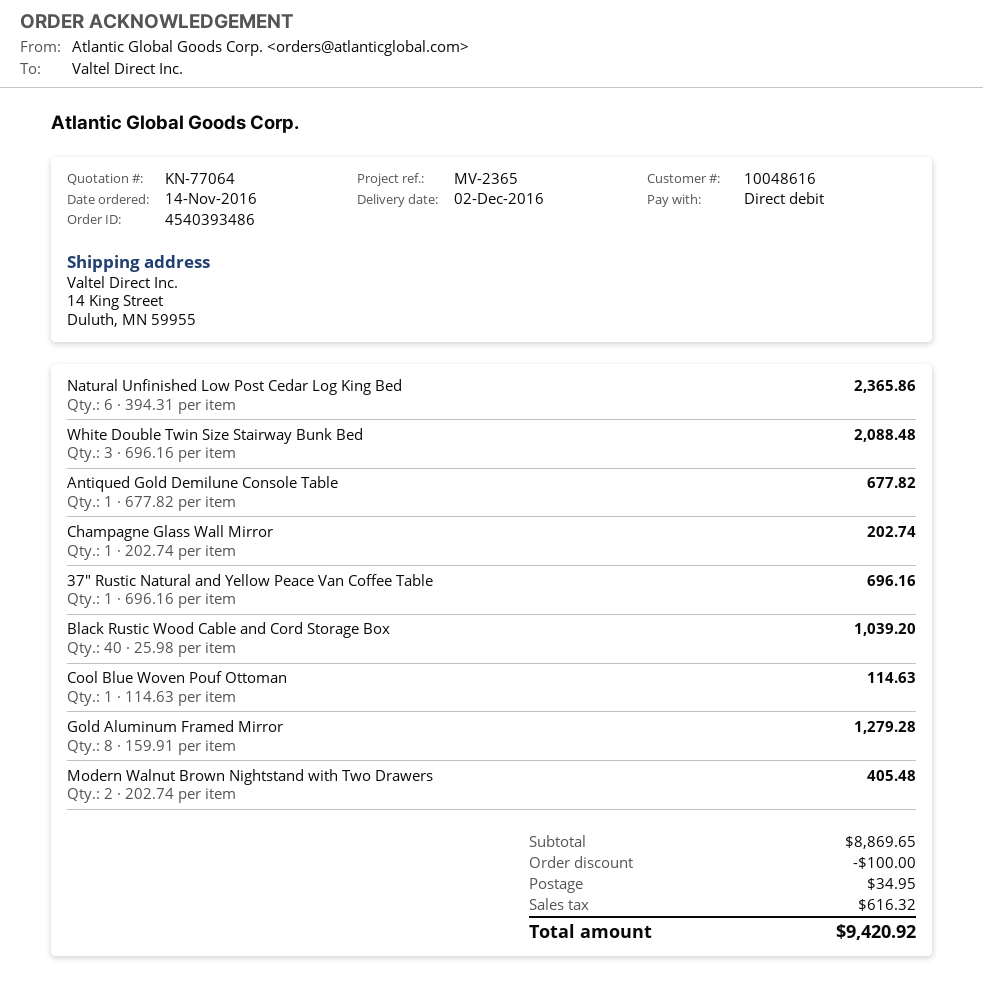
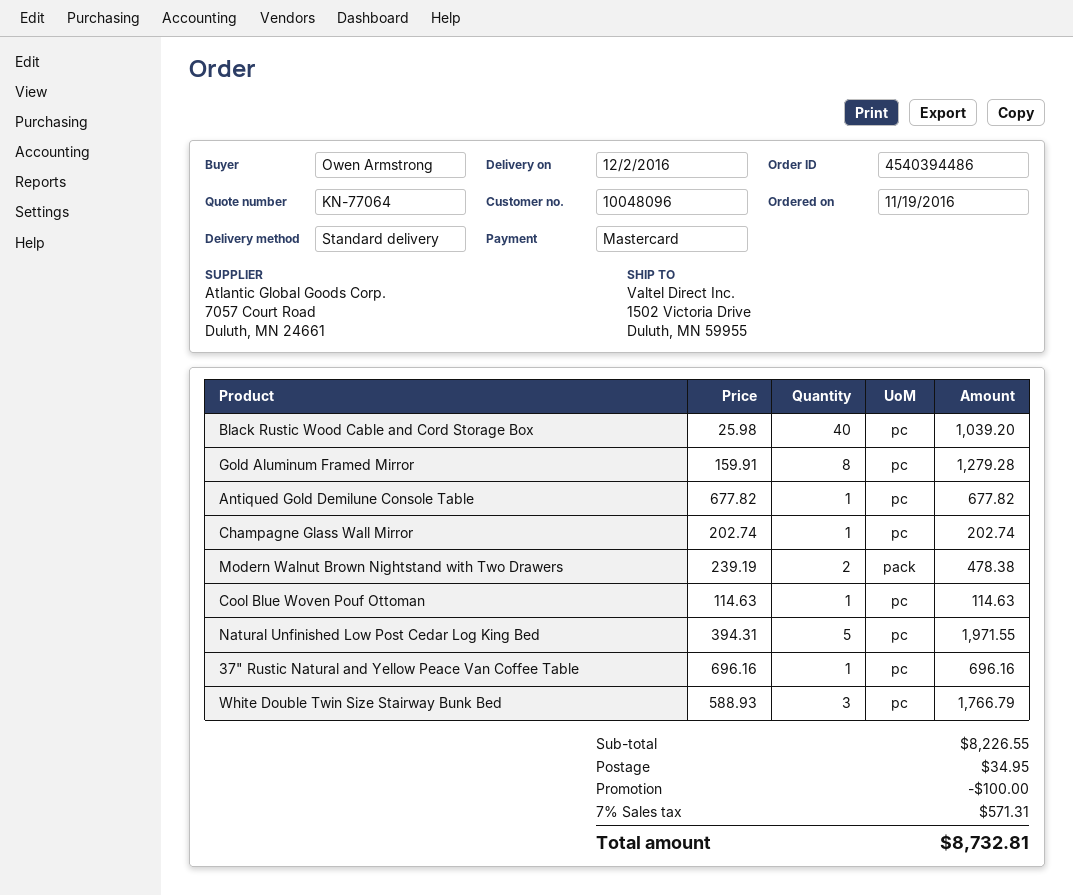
order number: 4540393486 -> 4540394486
order date: 2016-11-14 -> 2016-11-19
customer number: 10048616 -> 10048096
payment method: direct debit -> Mastercard
ship to: 14 King Street, Duluth, MN 59955 -> 1502 Victoria Drive, Duluth, MN 59955
Natural Unfinished Low Post Cedar Log King Bed: 6 x 394.31 = 2365.86 -> 5 x 394.31 = 1971.55
White Double Twin Size Stairway Bunk Bed: 3 x 696.16 = 2088.48 -> 3 x 588.93 = 1766.79
Modern Walnut Brown Nightstand with Two Drawers: 2 x 202.74 = 405.48 -> 2 x 239.19 = 478.38
subtotal: 8869.65 -> 8226.55
tax: 616.32 -> 571.31
total: 9420.92 -> 8732.81

